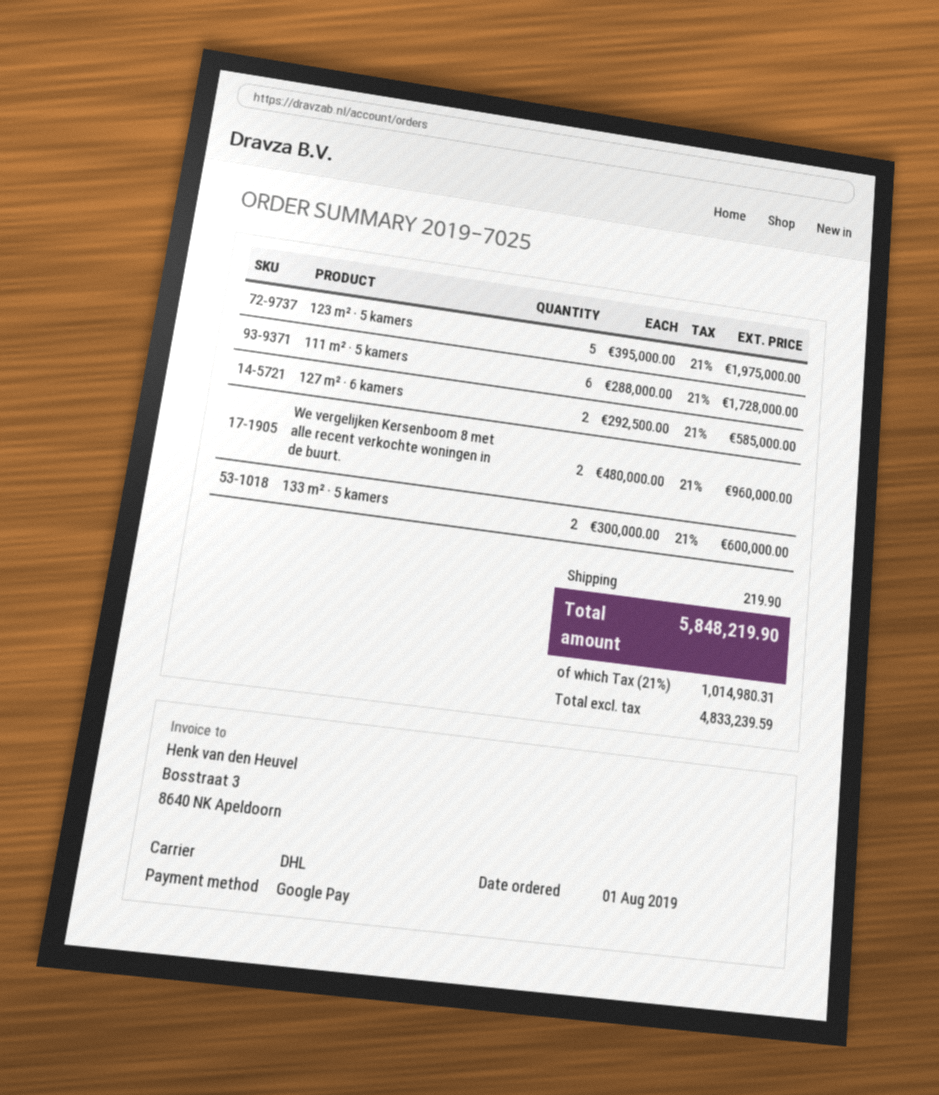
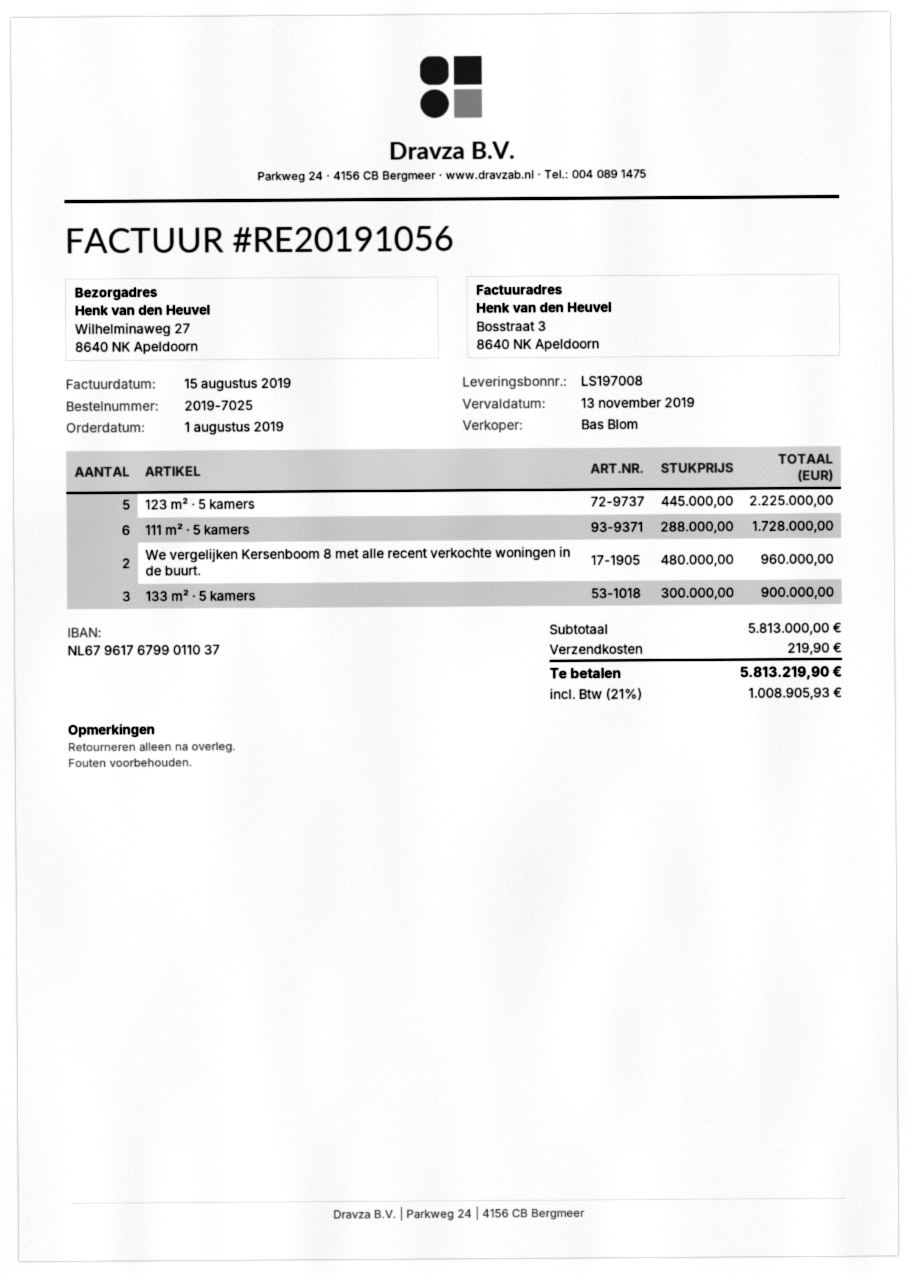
123 m² · 5 kamers: 5 x 395000.00 = 1975000.00 -> 5 x 445000.00 = 2225000.00
127 m² · 6 kamers: 2 x 292500.00 = 585000.00 -> none
133 m² · 5 kamers: 2 x 300000.00 = 600000.00 -> 3 x 300000.00 = 900000.00
tax: 21% = 1014980.31 -> 21% = 1008905.93
total: 5848219.90 -> 5813219.90

